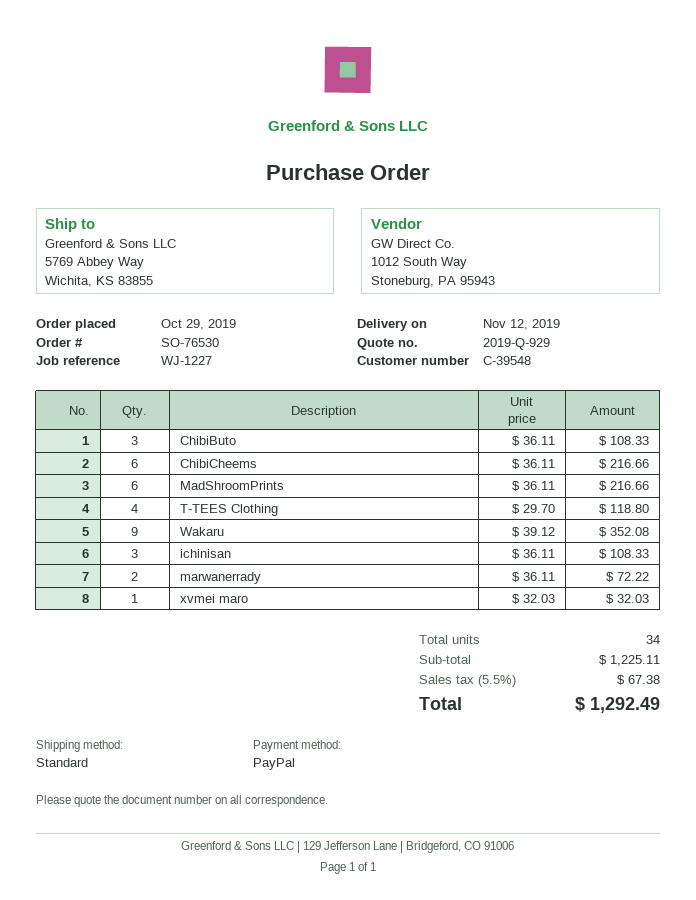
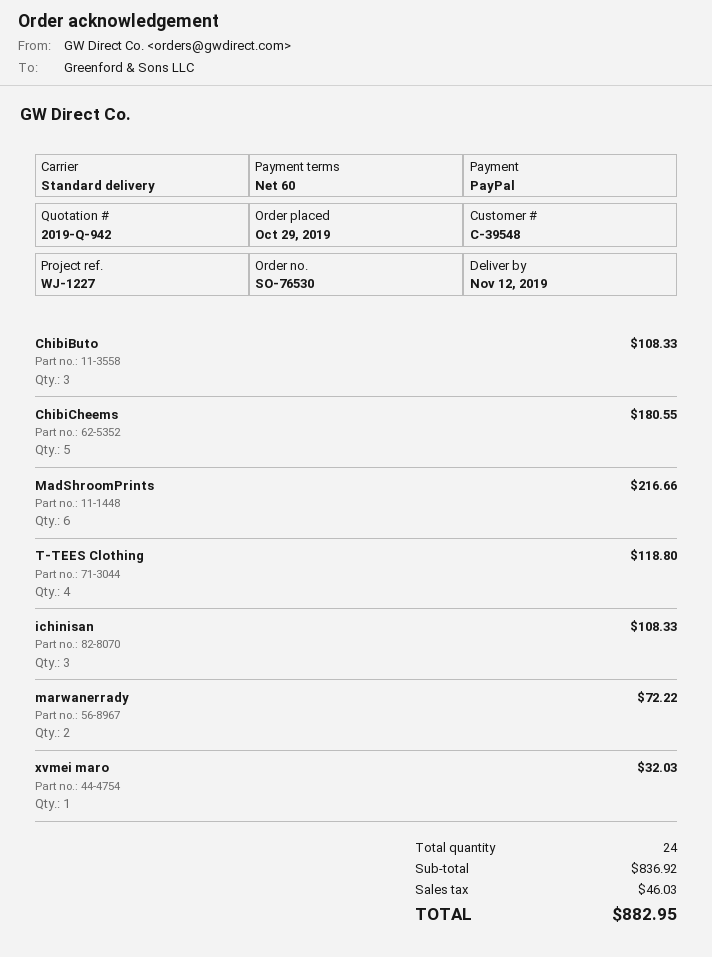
quote number: 2019-Q-929 -> 2019-Q-942
ChibiCheems: 6 for 216.66 -> 5 for 180.55
Wakaru: 9 for 352.08 -> none
total quantity: 34 -> 24
subtotal: 1225.11 -> 836.92
tax: 67.38 -> 46.03
total: 1292.49 -> 882.95

